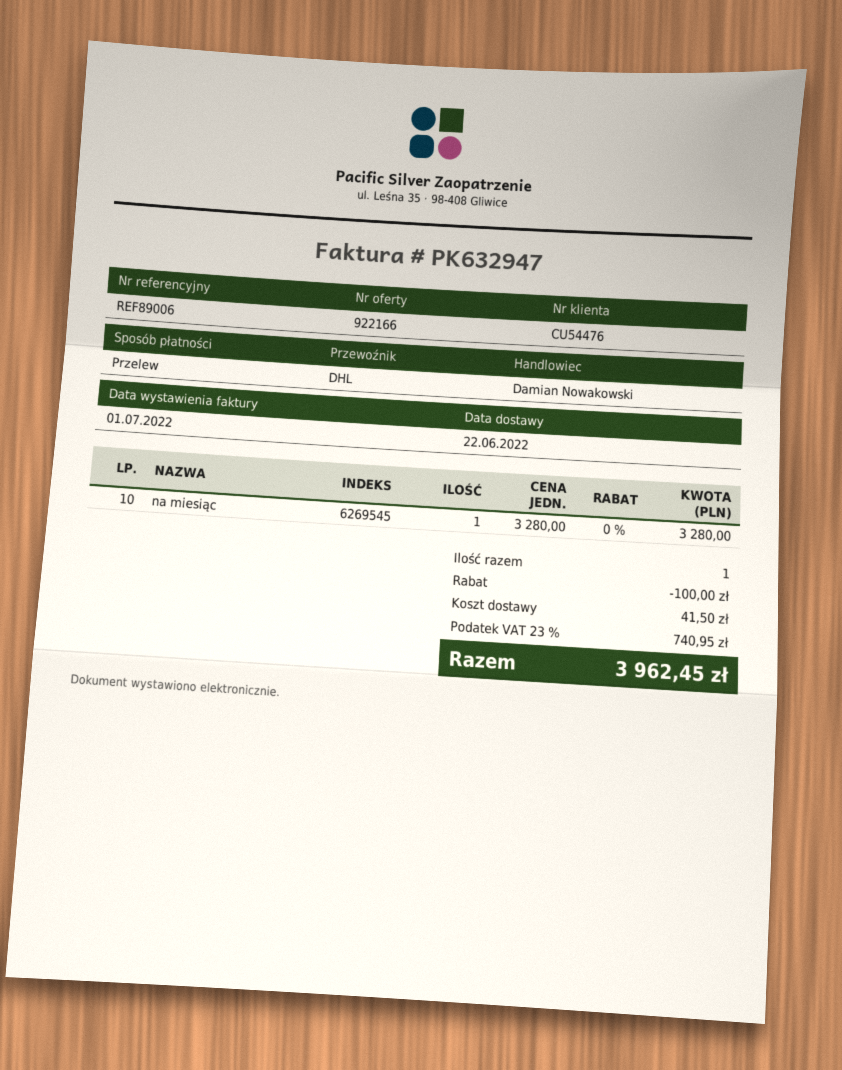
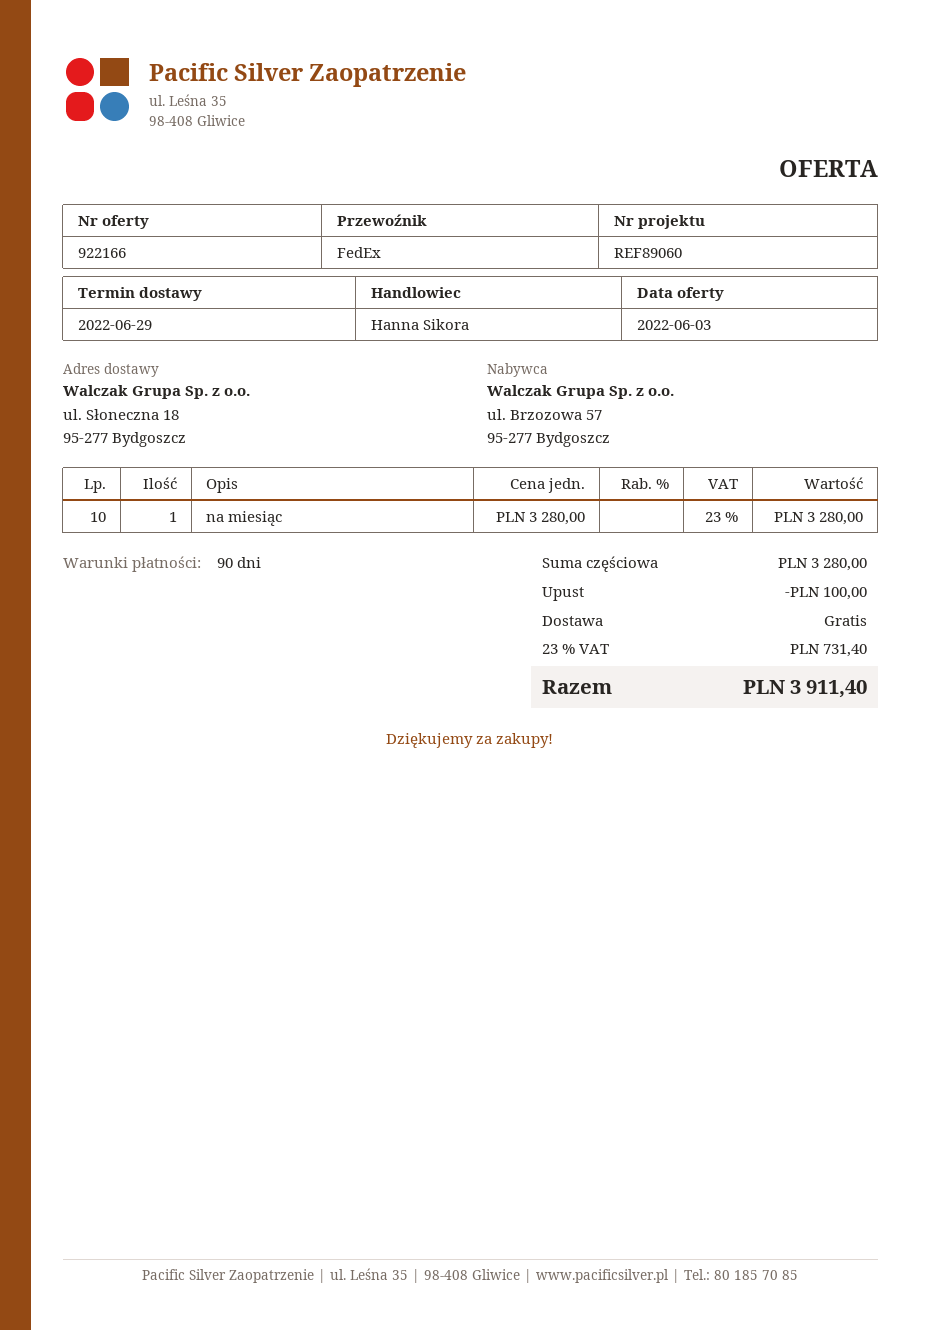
delivery date: 2022-06-22 -> 2022-06-29
reference: REF89006 -> REF89060
sales rep: Damian Nowakowski -> Hanna Sikora
shipping method: DHL -> FedEx
shipping: 41.50 -> 0.00
tax: 23% = 740.95 -> 23% = 731.40
total: 3962.45 -> 3911.40

